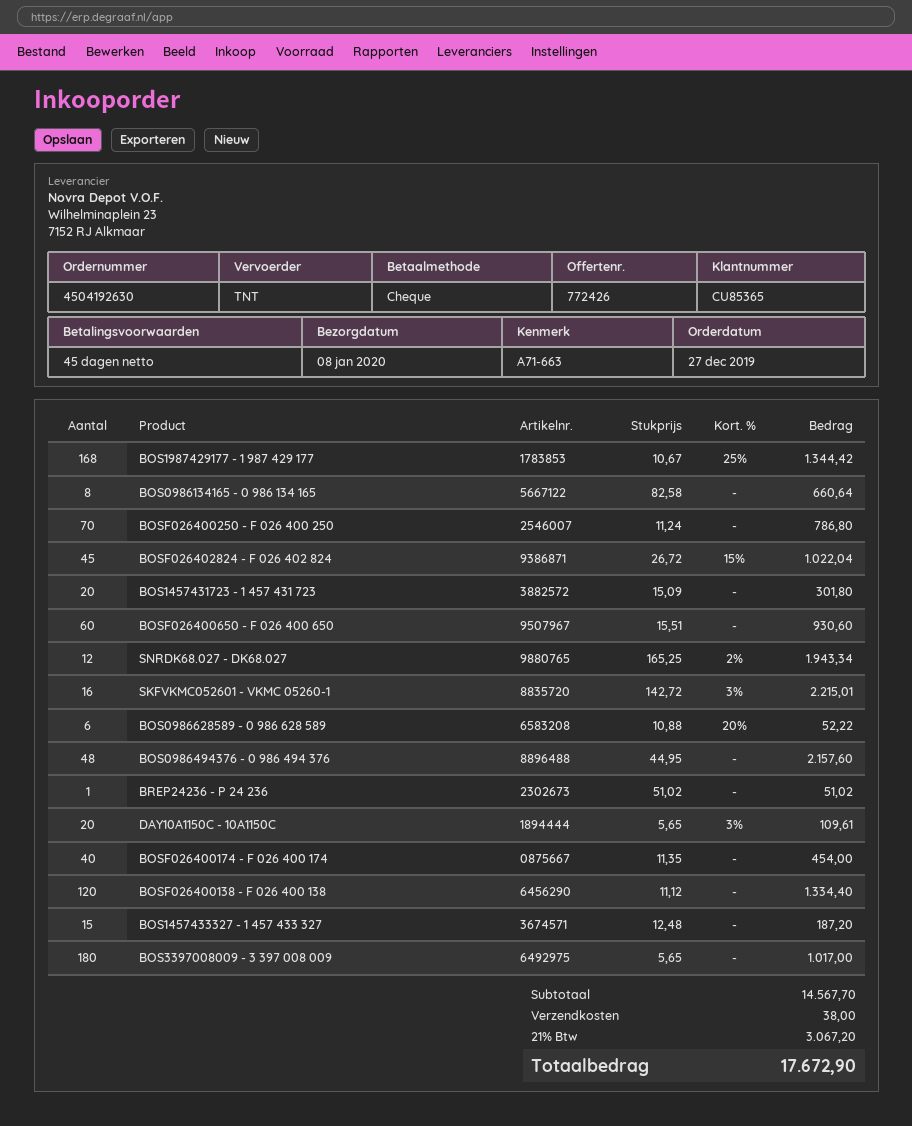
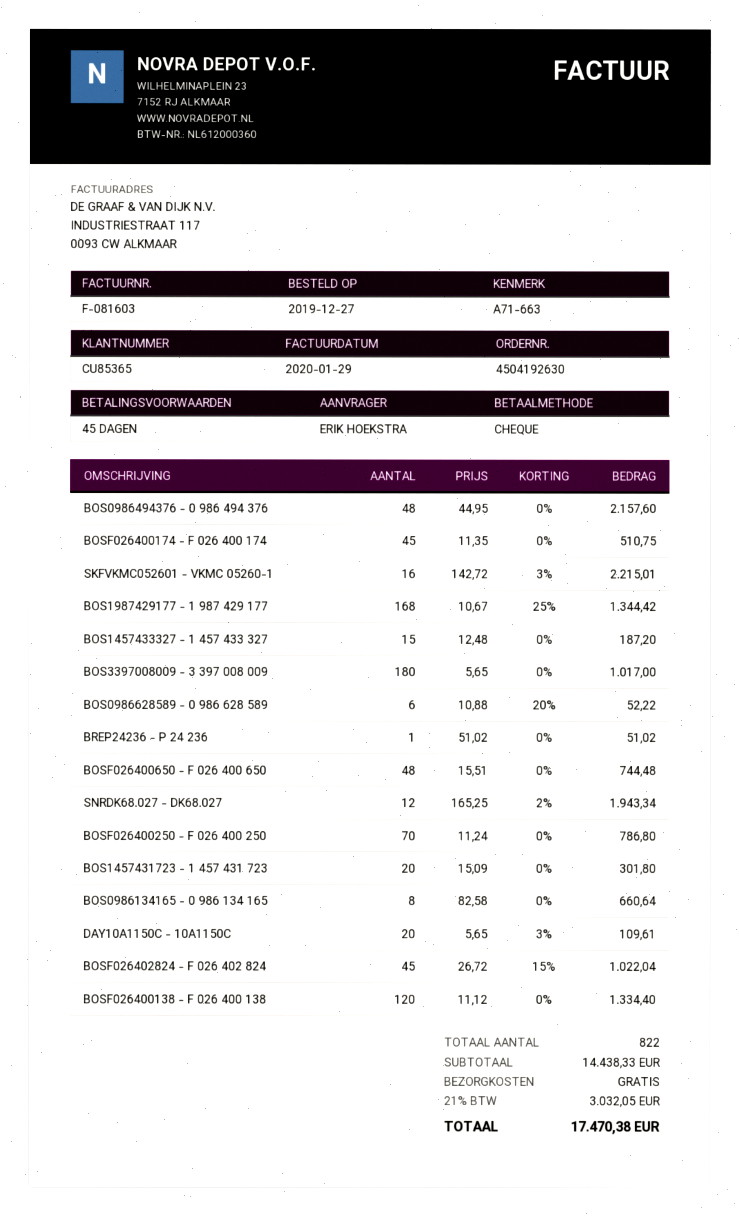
BOSF026400650 - F 026 400 650: 60 x 15.51 = 930.60 -> 48 x 15.51 = 744.48
BOSF026400174 - F 026 400 174: 40 x 11.35 = 454.00 -> 45 x 11.35 = 510.75
subtotal: 14567.70 -> 14438.33
shipping: 38.00 -> 0.00
tax: 21% = 3067.20 -> 21% = 3032.05
total: 17672.90 -> 17470.38

